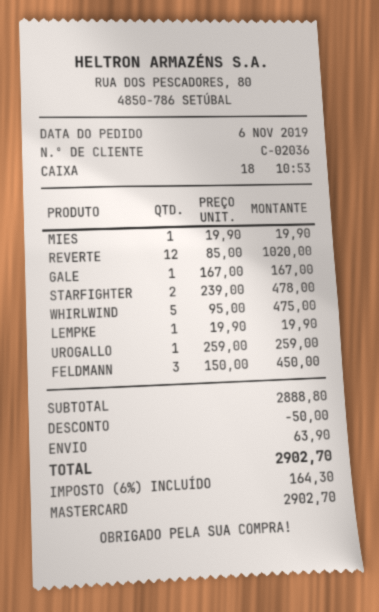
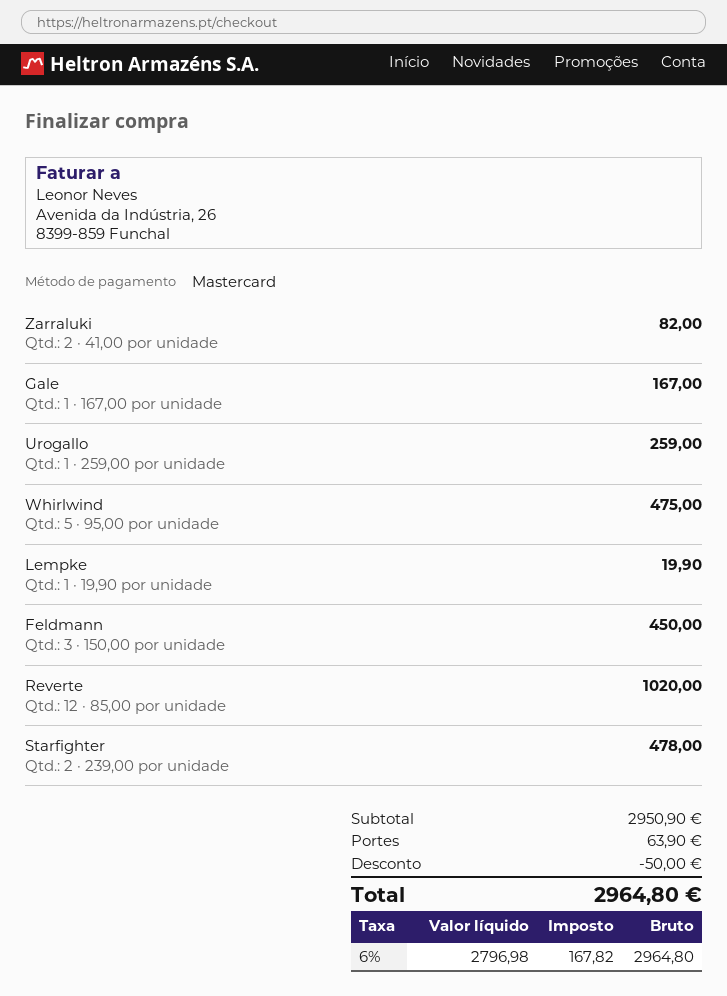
MIES: 1 x 19.90 = 19.90 -> none
Zarraluki: none -> 2 x 41.00 = 82.00
subtotal: 2888.80 -> 2950.90
tax: 6% = 164.30 -> 6% = 167.82
total: 2902.70 -> 2964.80

